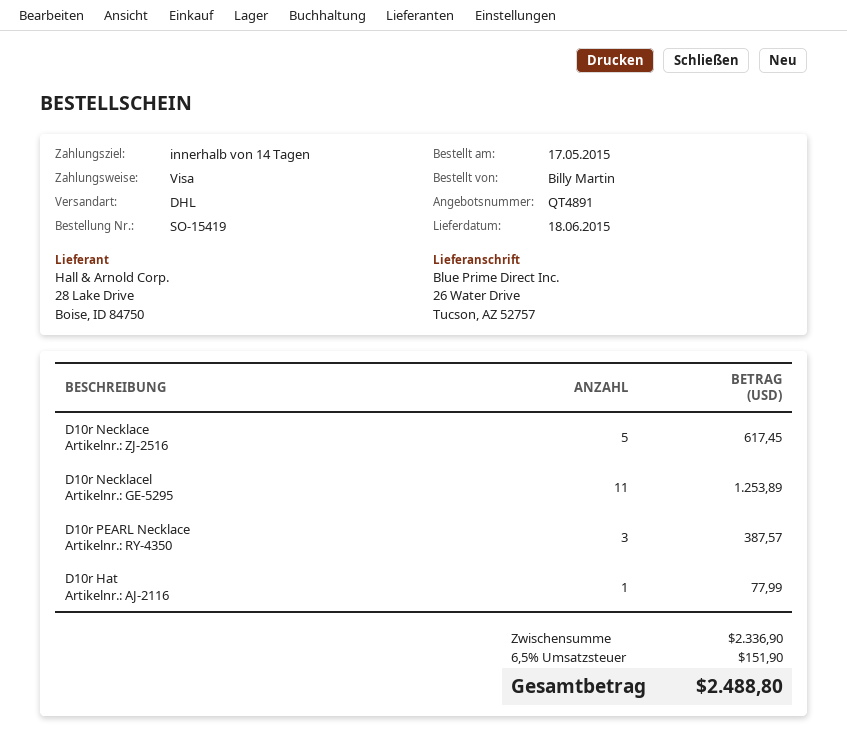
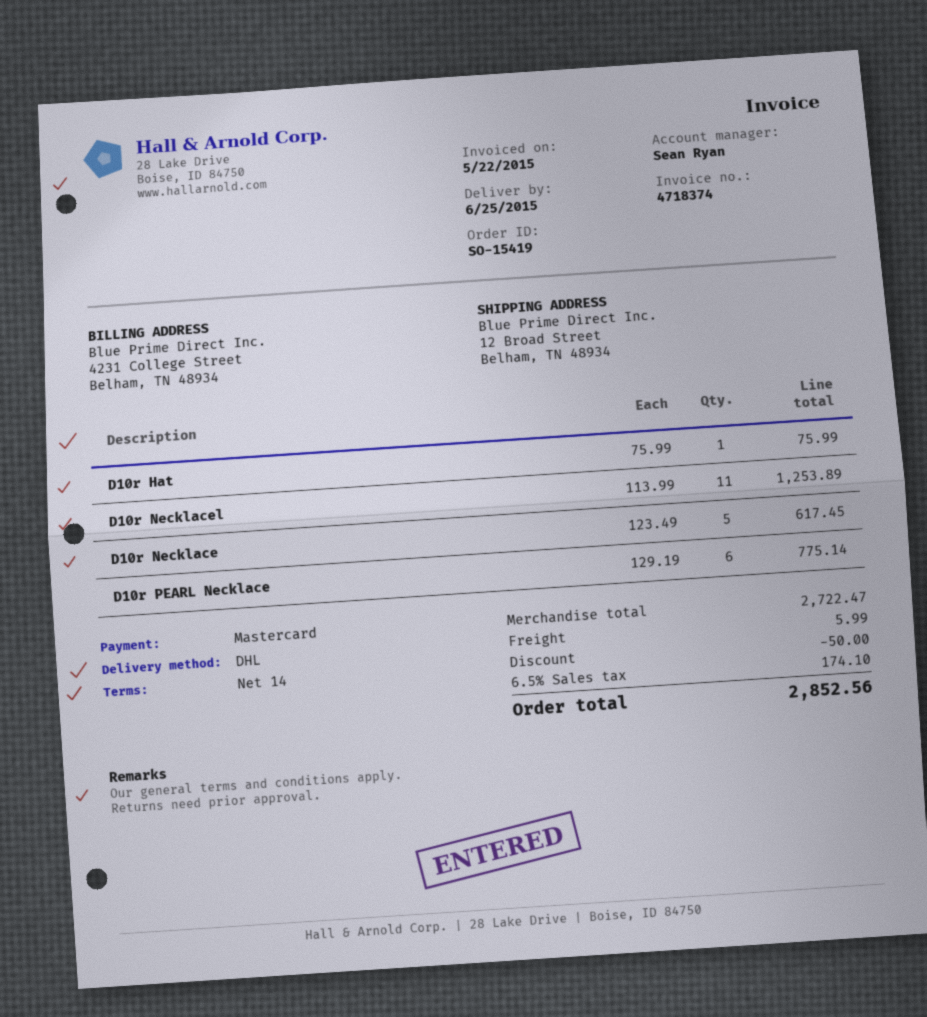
delivery date: 2015-06-18 -> 2015-06-25
payment method: Visa -> Mastercard
ship to: 26 Water Drive, Tucson, AZ 52757 -> 12 Broad Street, Belham, TN 48934
D10r PEARL Necklace: 3 for 387.57 -> 6 for 775.14
D10r Hat: 1 for 77.99 -> 1 for 75.99
subtotal: 2336.90 -> 2722.47
discount: none -> 50.00
shipping: none -> 5.99
tax: 6.5% = 151.90 -> 6.5% = 174.10
total: 2488.80 -> 2852.56

